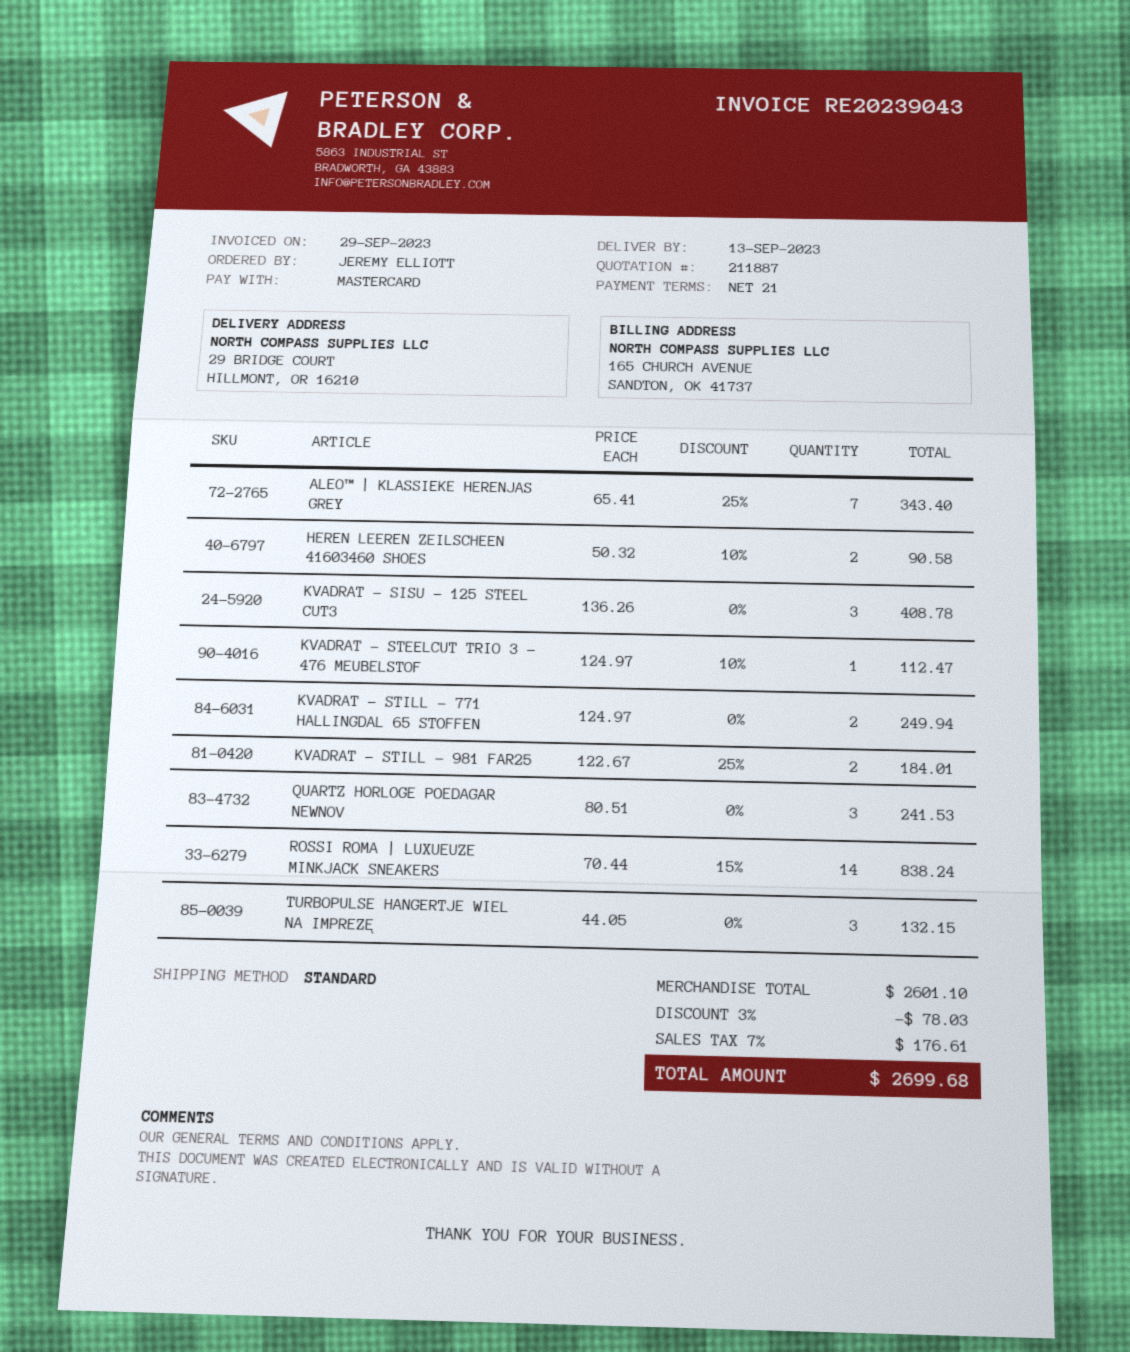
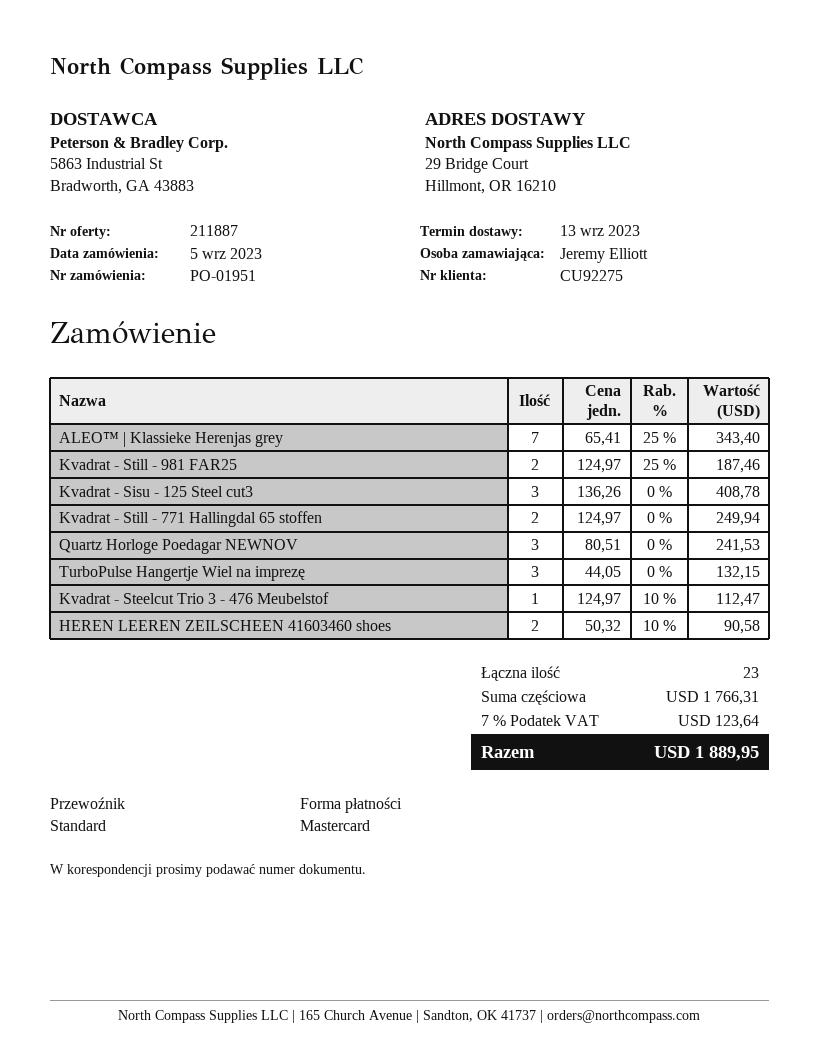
KVADRAT - STILL - 981 FAR25: 2 x 122.67 - 25% = 184.01 -> 2 x 124.97 - 25% = 187.46
ROSSI ROMA | LUXUEUZE MINKJACK SNEAKERS: 14 x 70.44 - 15% = 838.24 -> none
subtotal: 2601.10 -> 1766.31
discount: 3% = 78.03 -> none
tax: 7% = 176.61 -> 7% = 123.64
total: 2699.68 -> 1889.95

